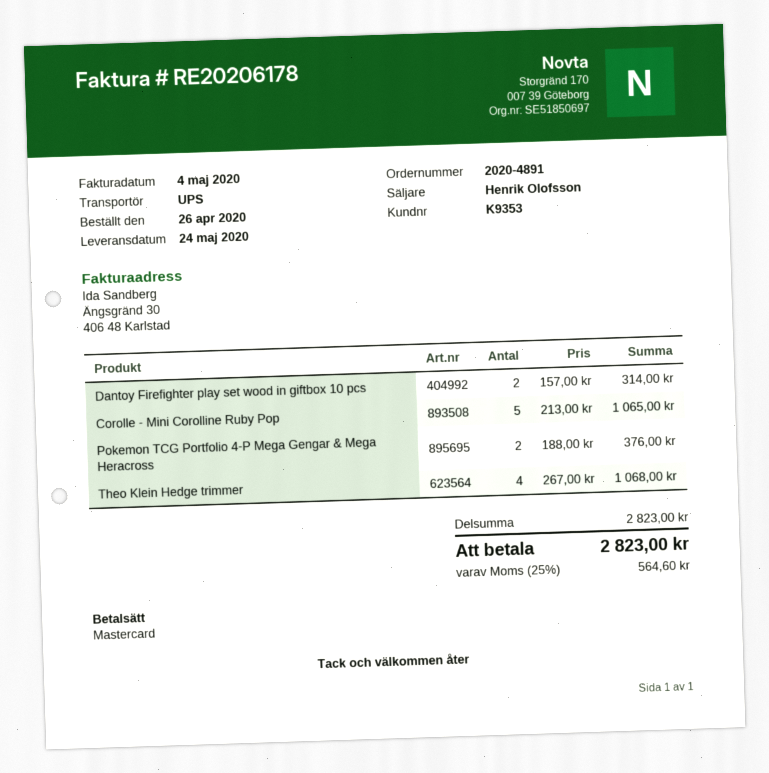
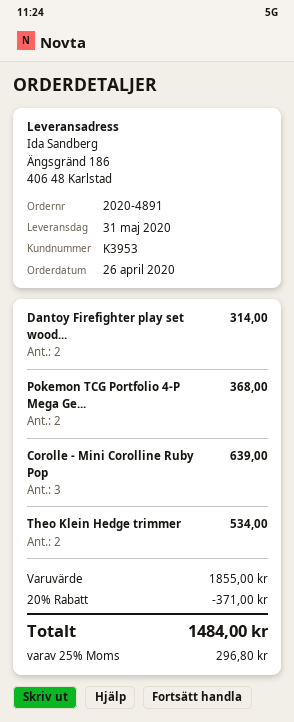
delivery date: 2020-05-24 -> 2020-05-31
customer number: K9353 -> K3953
Corolle - Mini Corolline Ruby Pop: 5 for 1065.00 -> 3 for 639.00
Pokemon TCG Portfolio 4-P Mega Gengar & Mega Heracross: 2 for 376.00 -> 2 for 368.00
Theo Klein Hedge trimmer: 4 for 1068.00 -> 2 for 534.00
subtotal: 2823.00 -> 1855.00
discount: none -> 20% = 371.00
tax: 25% = 564.60 -> 25% = 296.80
total: 2823.00 -> 1484.00

